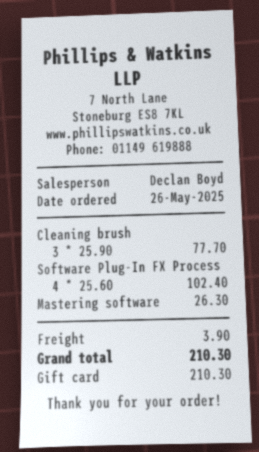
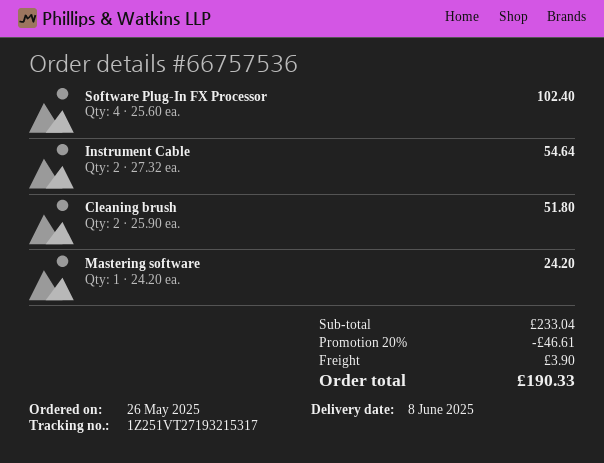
Cleaning brush: 3 x 25.90 = 77.70 -> 2 x 25.90 = 51.80
Mastering software: 1 x 26.30 = 26.30 -> 1 x 24.20 = 24.20
Instrument Cable: none -> 2 x 27.32 = 54.64
discount: none -> 20% = 46.61
total: 210.30 -> 190.33

